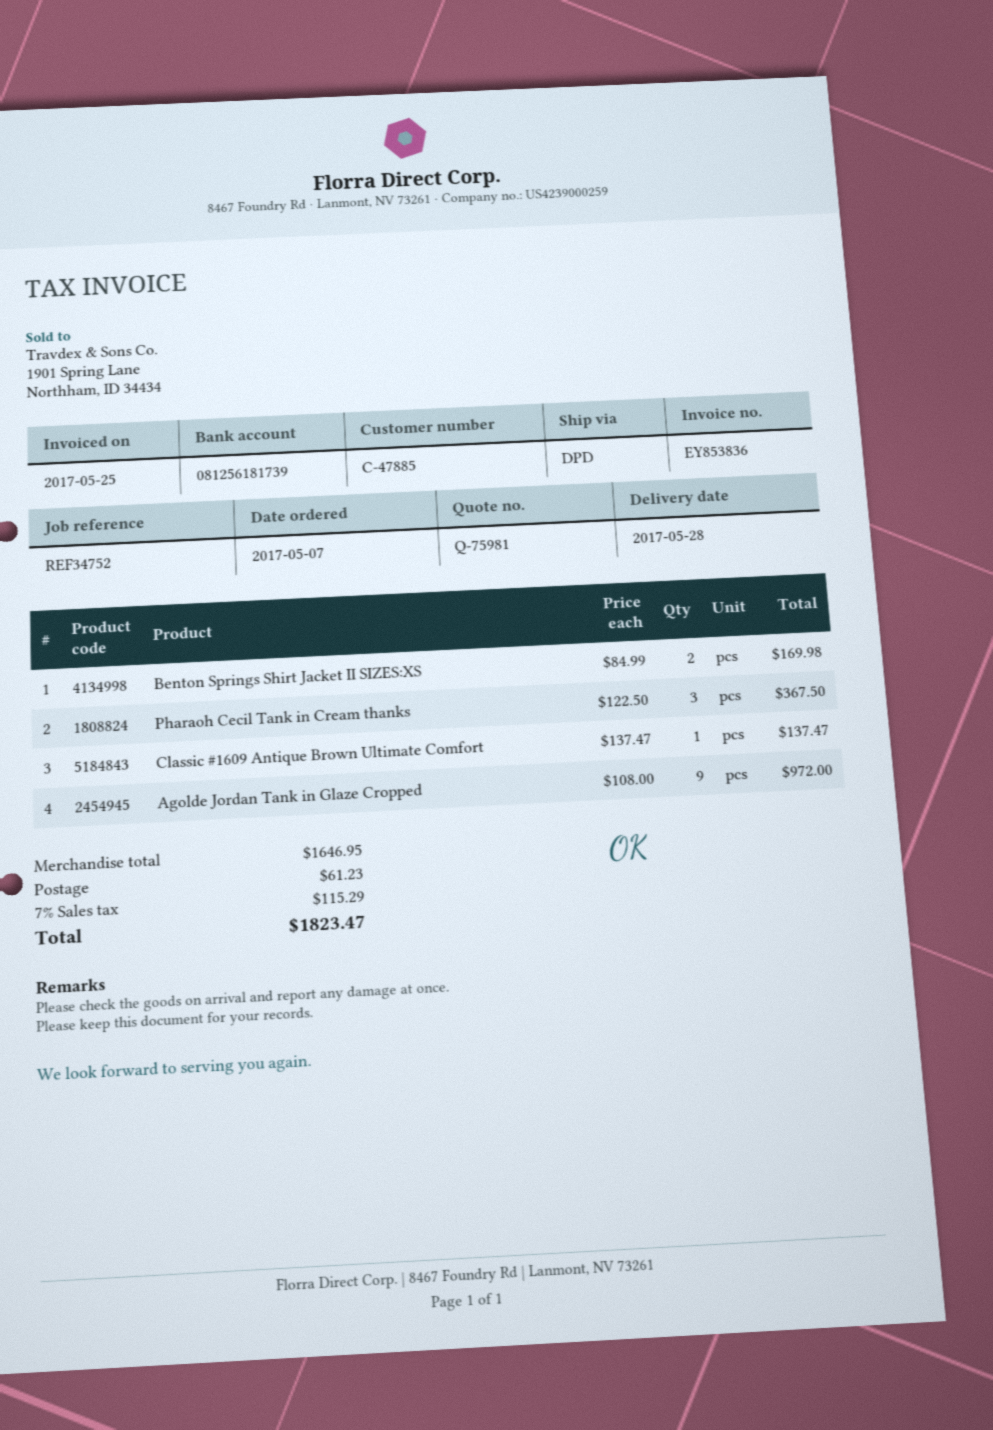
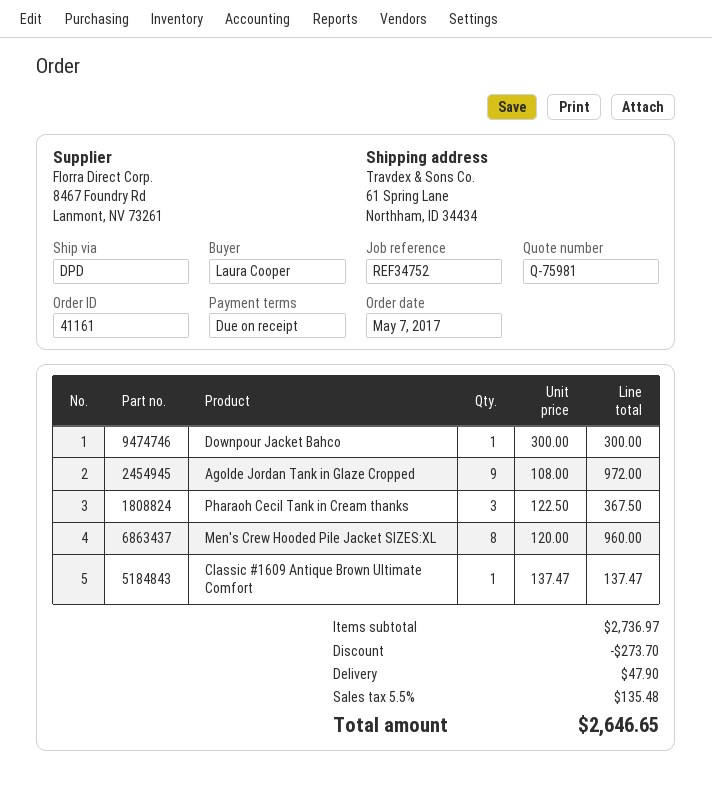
Benton Springs Shirt Jacket II SIZES:XS: 2 x 84.99 = 169.98 -> none
Downpour Jacket Bahco: none -> 1 x 300.00 = 300.00
Men's Crew Hooded Pile Jacket SIZES:XL: none -> 8 x 120.00 = 960.00
subtotal: 1646.95 -> 2736.97
discount: none -> 273.70
shipping: 61.23 -> 47.90
tax: 7% = 115.29 -> 5.5% = 135.48
total: 1823.47 -> 2646.65

